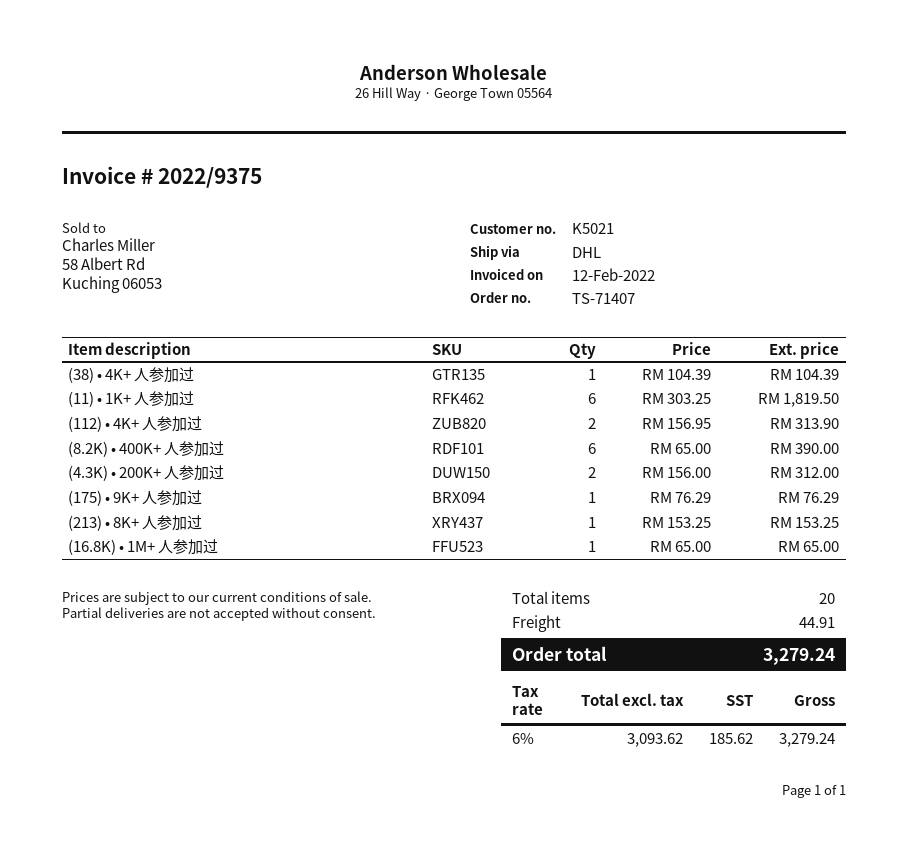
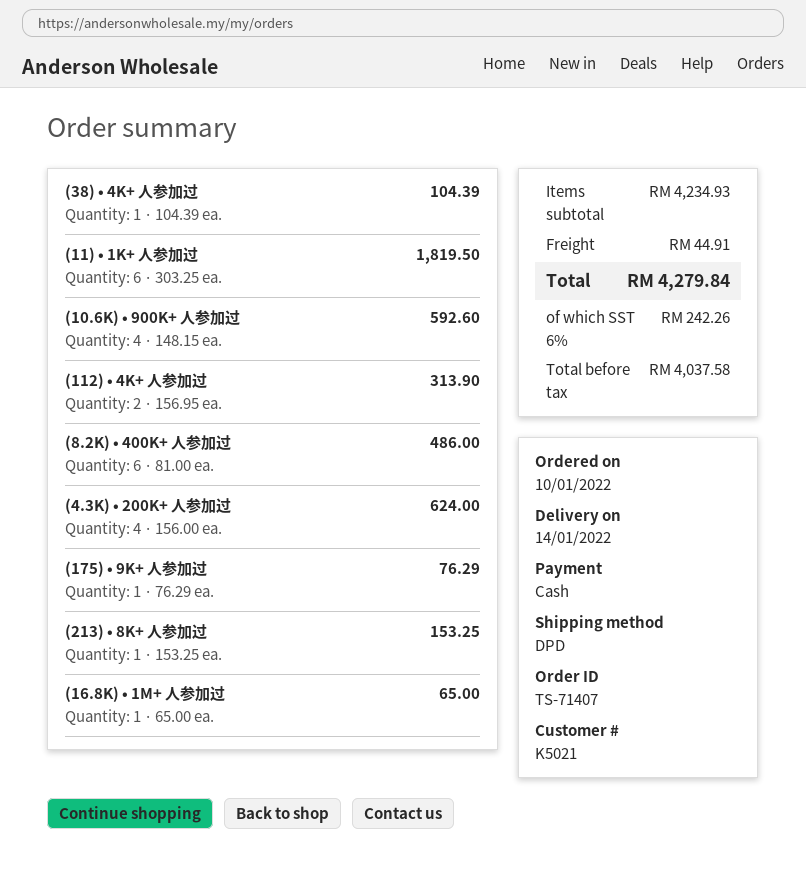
shipping method: DHL -> DPD
(8.2K) • 400K+ 人参加过: 6 x 65.00 = 390.00 -> 6 x 81.00 = 486.00
(4.3K) • 200K+ 人参加过: 2 x 156.00 = 312.00 -> 4 x 156.00 = 624.00
(10.6K) • 900K+ 人参加过: none -> 4 x 148.15 = 592.60
net: 3093.62 -> 4037.58
tax: 6% = 185.62 -> 6% = 242.26
total: 3279.24 -> 4279.84

